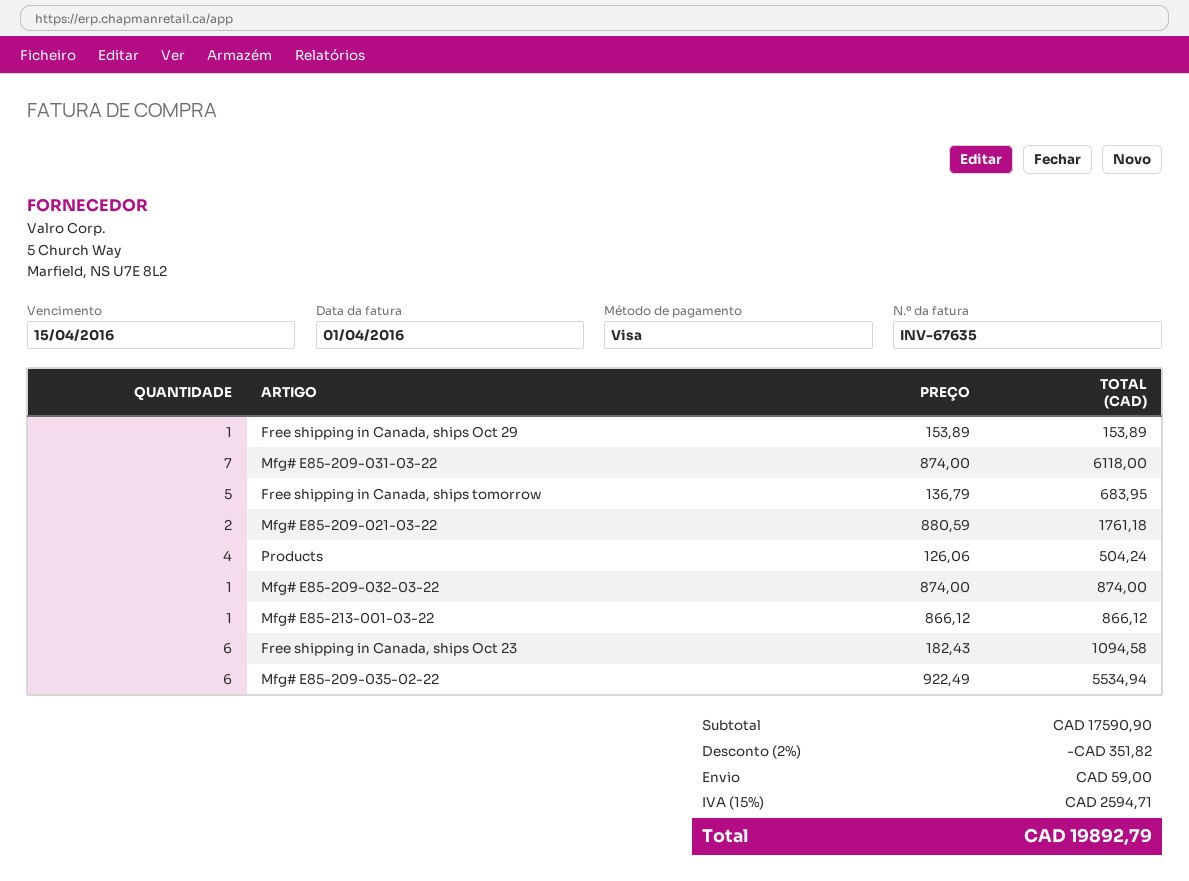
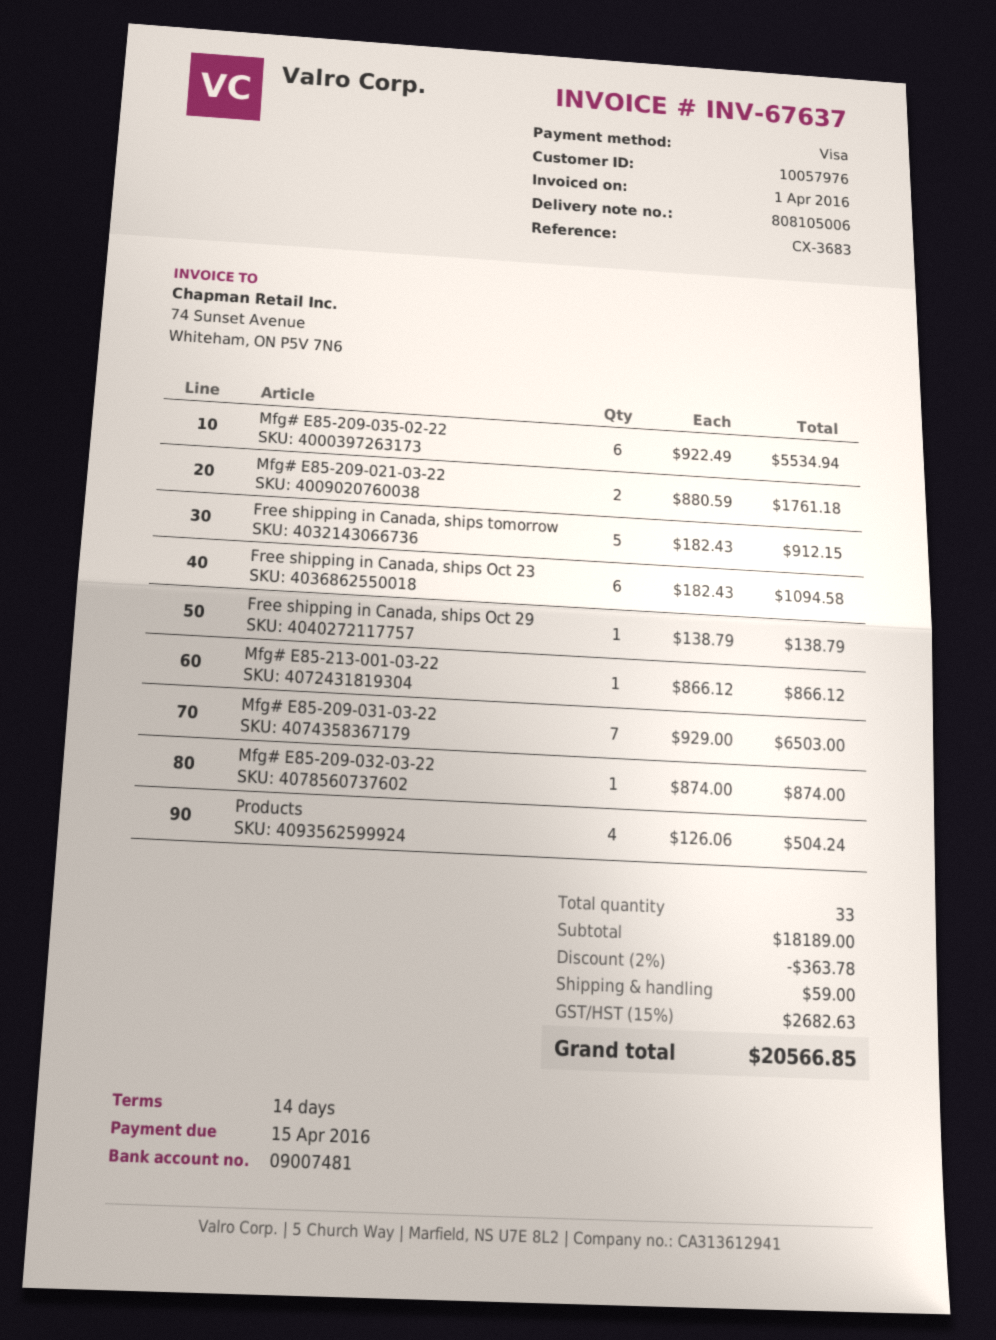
invoice number: INV-67635 -> INV-67637
Free shipping in Canada, ships Oct 29: 1 x 153.89 = 153.89 -> 1 x 138.79 = 138.79
Mfg# E85-209-031-03-22: 7 x 874.00 = 6118.00 -> 7 x 929.00 = 6503.00
Free shipping in Canada, ships tomorrow: 5 x 136.79 = 683.95 -> 5 x 182.43 = 912.15
subtotal: 17590.90 -> 18189.00
discount: 2% = 351.82 -> 2% = 363.78
tax: 15% = 2594.71 -> 15% = 2682.63
total: 19892.79 -> 20566.85

